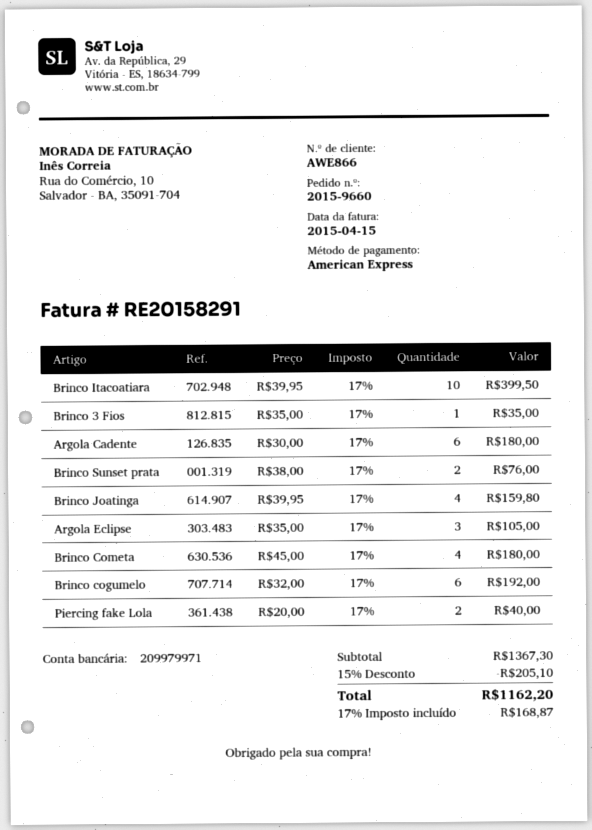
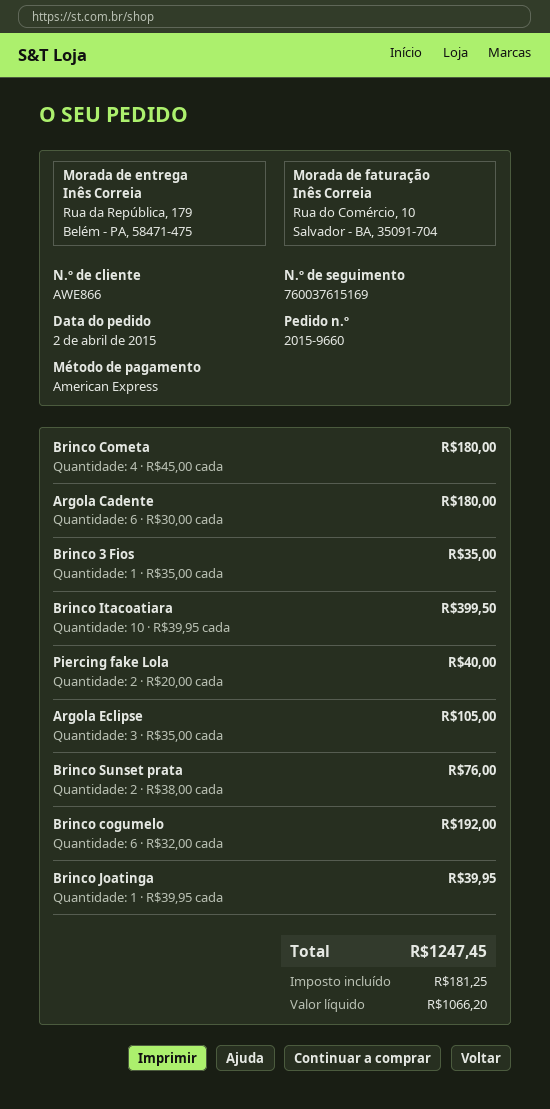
Brinco Joatinga: 4 x 39.95 = 159.80 -> 1 x 39.95 = 39.95
discount: 15% = 205.10 -> none
tax: 168.87 -> 181.25
total: 1162.20 -> 1247.45

